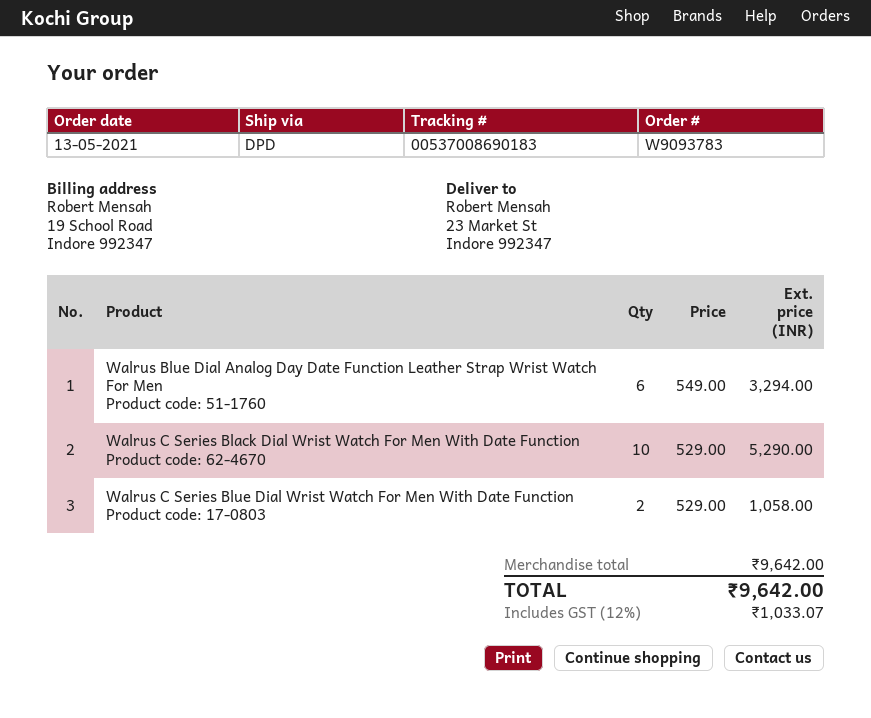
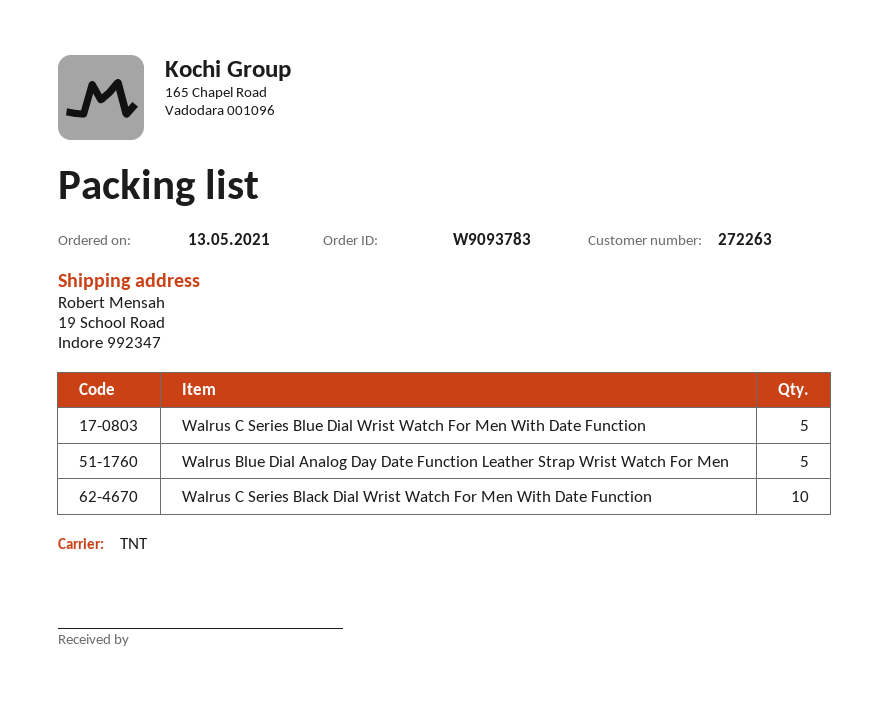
shipping method: DPD -> TNT
ship to: 23 Market St, Indore 992347 -> 19 School Road, Indore 992347
Walrus Blue Dial Analog Day Date Function Leather Strap Wrist Watch For Men: 6 -> 5
Walrus C Series Blue Dial Wrist Watch For Men With Date Function: 2 -> 5

